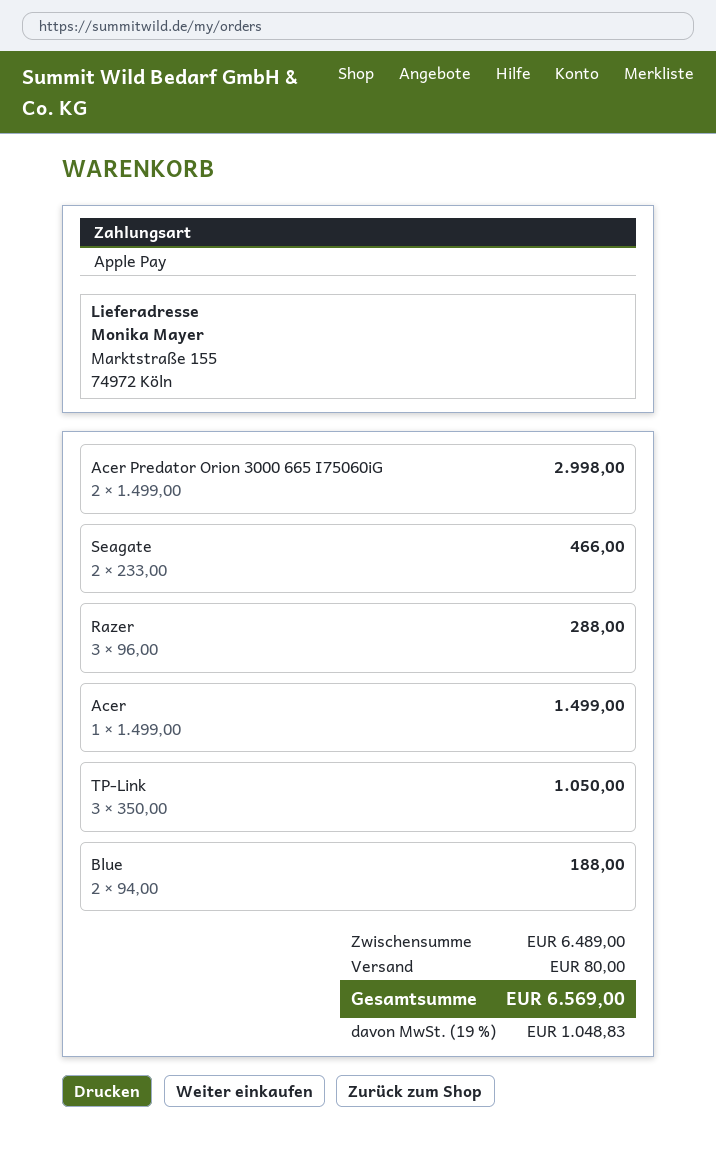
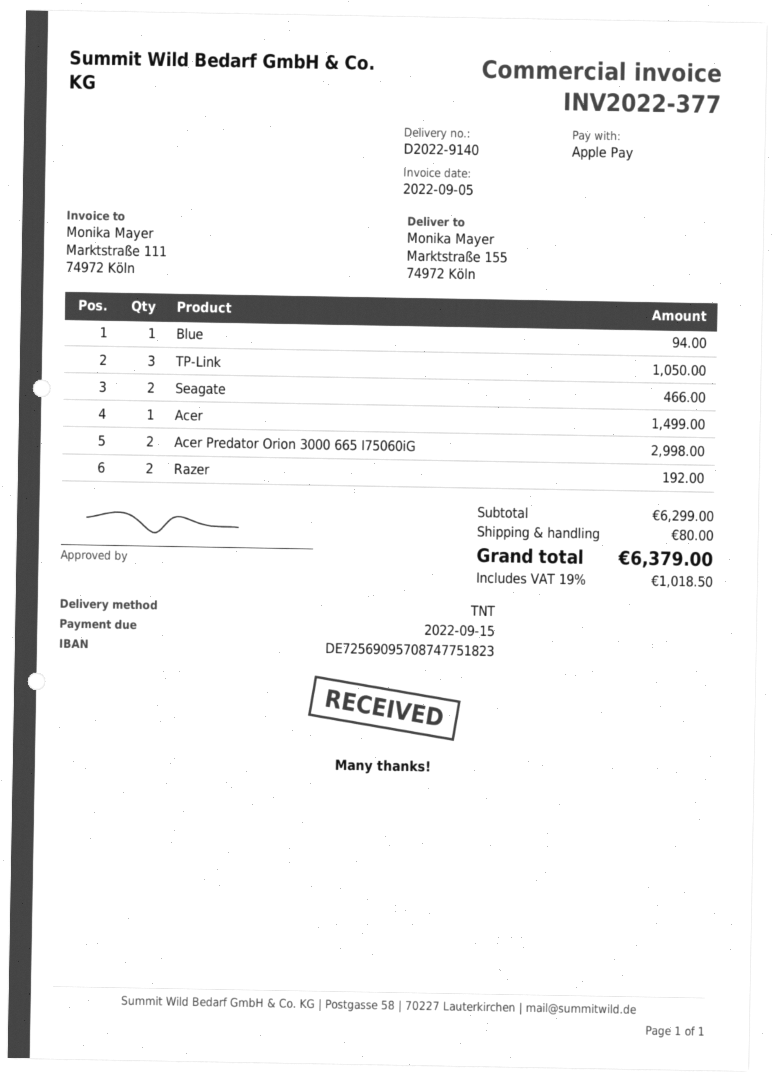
Razer: 3 for 288.00 -> 2 for 192.00
Blue: 2 for 188.00 -> 1 for 94.00
subtotal: 6489.00 -> 6299.00
tax: 19% = 1048.83 -> 19% = 1018.50
total: 6569.00 -> 6379.00

